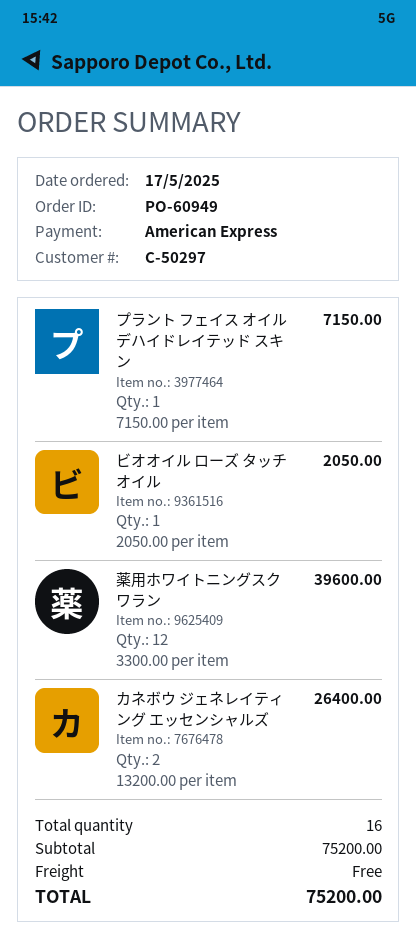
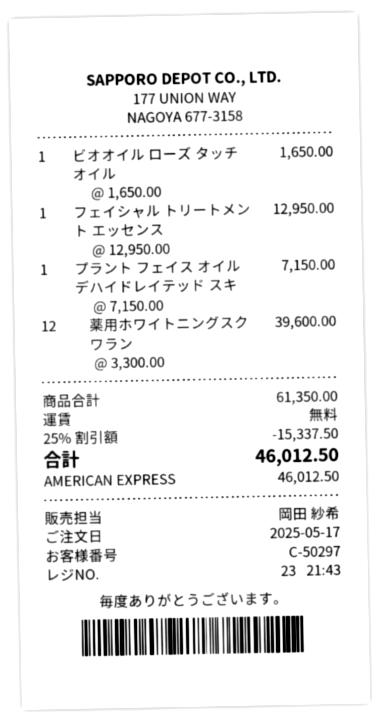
ビオオイル ローズ タッチオイル: 1 x 2050.00 = 2050.00 -> 1 x 1650.00 = 1650.00
カネボウ ジェネレイティング エッセンシャルズ: 2 x 13200.00 = 26400.00 -> none
フェイシャル トリートメント エッセンス: none -> 1 x 12950.00 = 12950.00
subtotal: 75200.00 -> 61350.00
discount: none -> 25% = 15337.50
total: 75200.00 -> 46012.50

